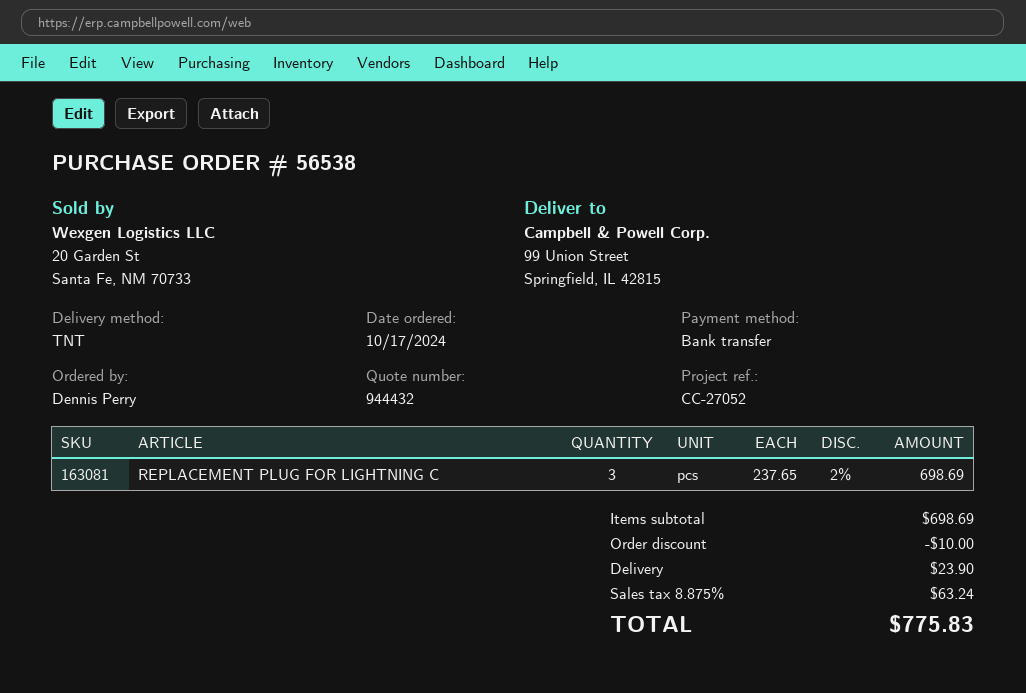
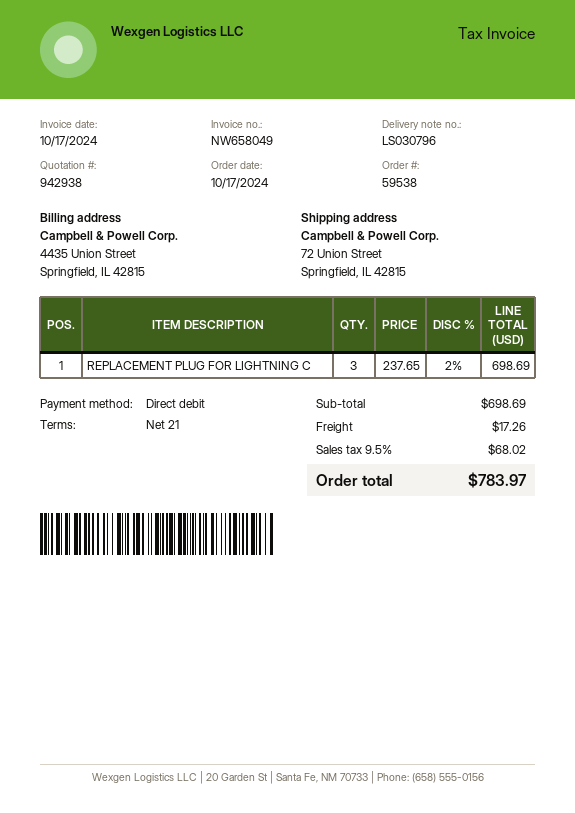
quote number: 944432 -> 942938
order number: 56538 -> 59538
payment method: bank transfer -> direct debit
ship to: 99 Union Street, Springfield, IL 42815 -> 72 Union Street, Springfield, IL 42815
discount: 10.00 -> none
shipping: 23.90 -> 17.26
tax: 8.875% = 63.24 -> 9.5% = 68.02
total: 775.83 -> 783.97

